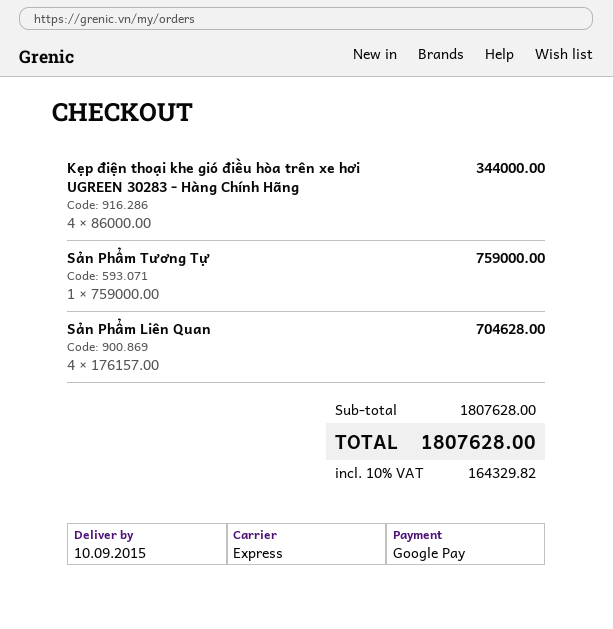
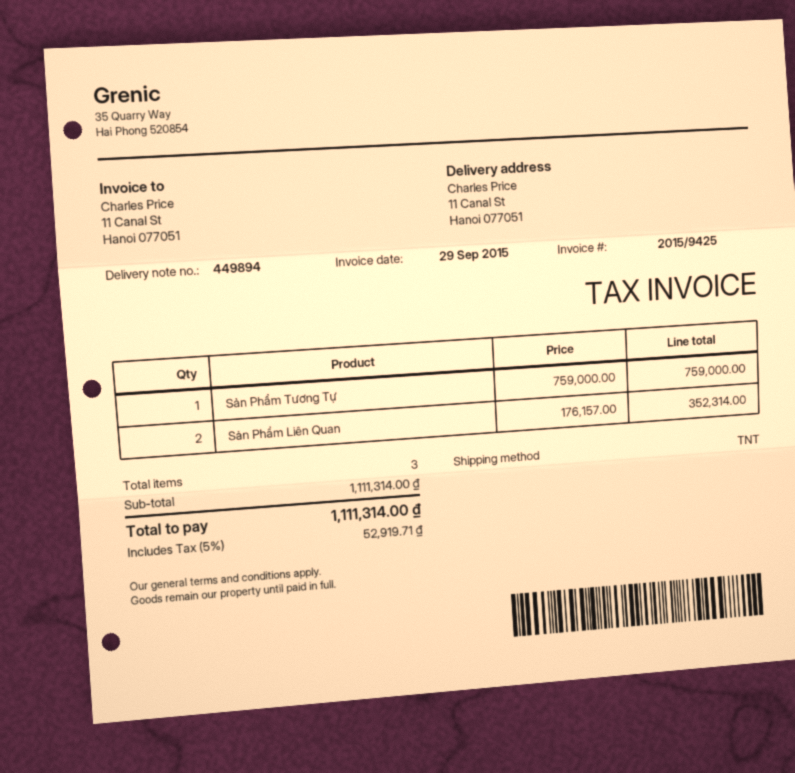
shipping method: express -> TNT
Kẹp điện thoại khe gió điều hòa trên xe hơi UGREEN 30283 - Hàng Chính Hãng: 4 x 86000.00 = 344000.00 -> none
Sản Phẩm Liên Quan: 4 x 176157.00 = 704628.00 -> 2 x 176157.00 = 352314.00
subtotal: 1807628.00 -> 1111314.00
tax: 10% = 164329.82 -> 5% = 52919.71
total: 1807628.00 -> 1111314.00

